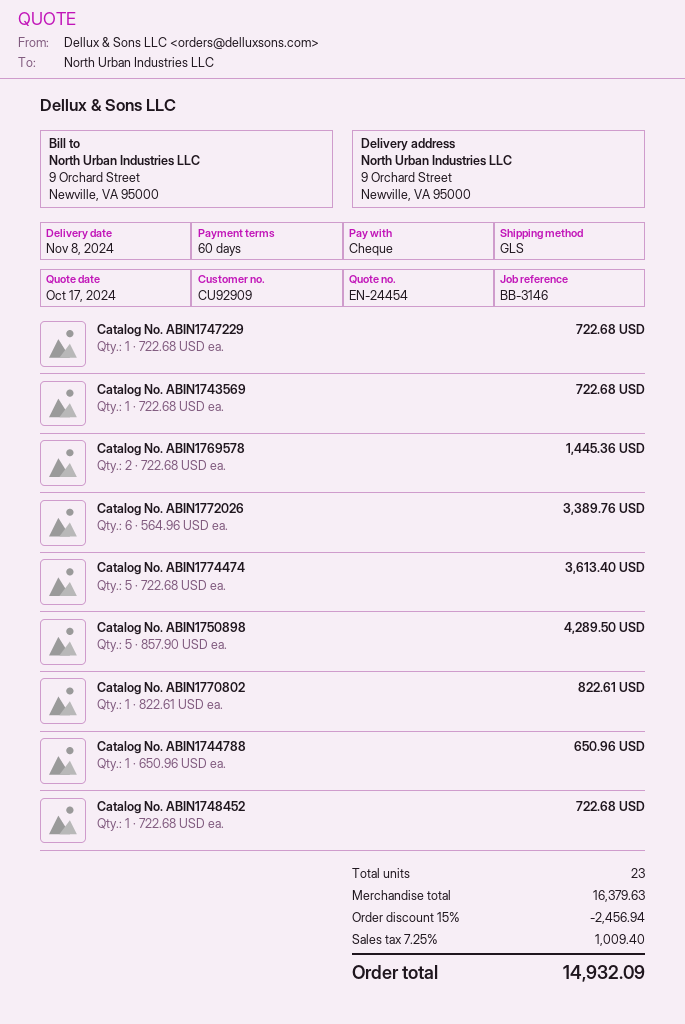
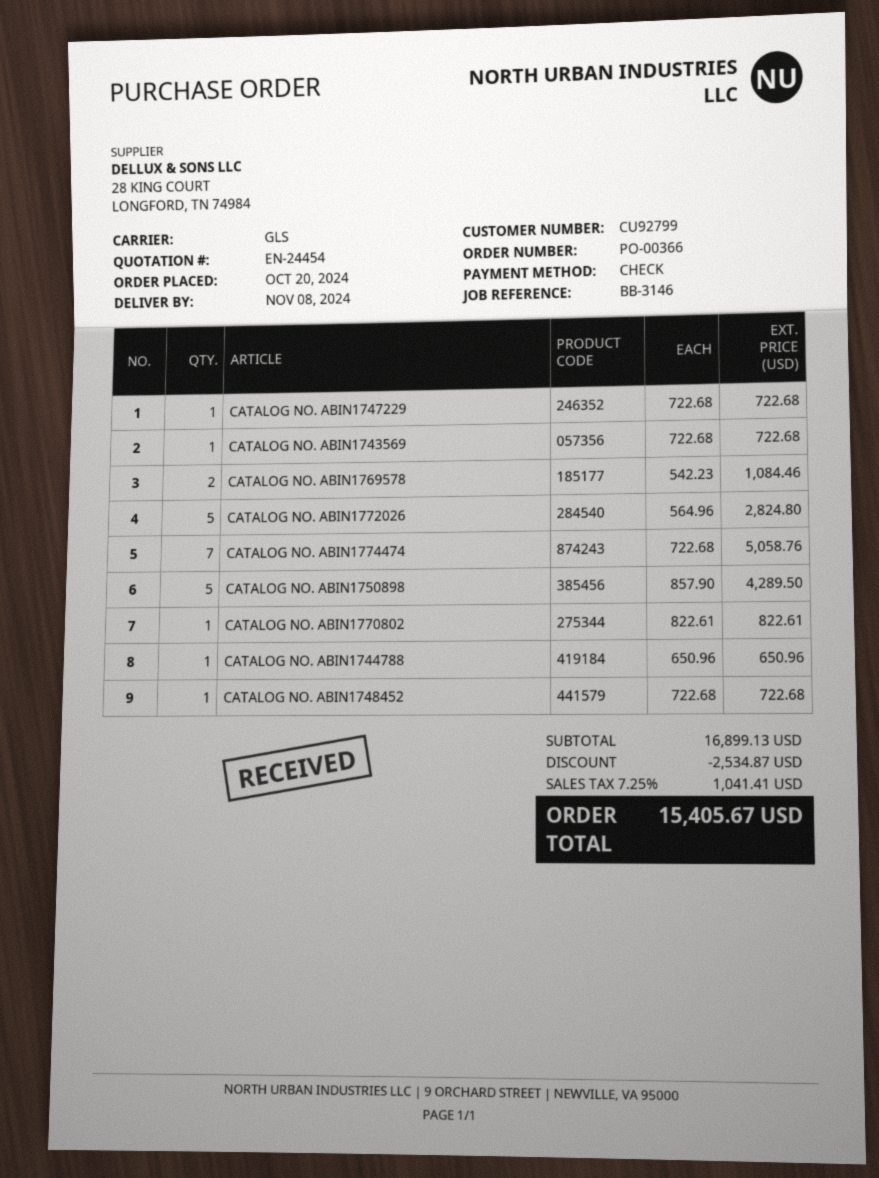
customer number: CU92909 -> CU92799
Catalog No. ABIN1769578: 2 x 722.68 = 1445.36 -> 2 x 542.23 = 1084.46
Catalog No. ABIN1772026: 6 x 564.96 = 3389.76 -> 5 x 564.96 = 2824.80
Catalog No. ABIN1774474: 5 x 722.68 = 3613.40 -> 7 x 722.68 = 5058.76
subtotal: 16379.63 -> 16899.13
discount: 2456.94 -> 2534.87
tax: 7.25% = 1009.40 -> 7.25% = 1041.41
total: 14932.09 -> 15405.67

